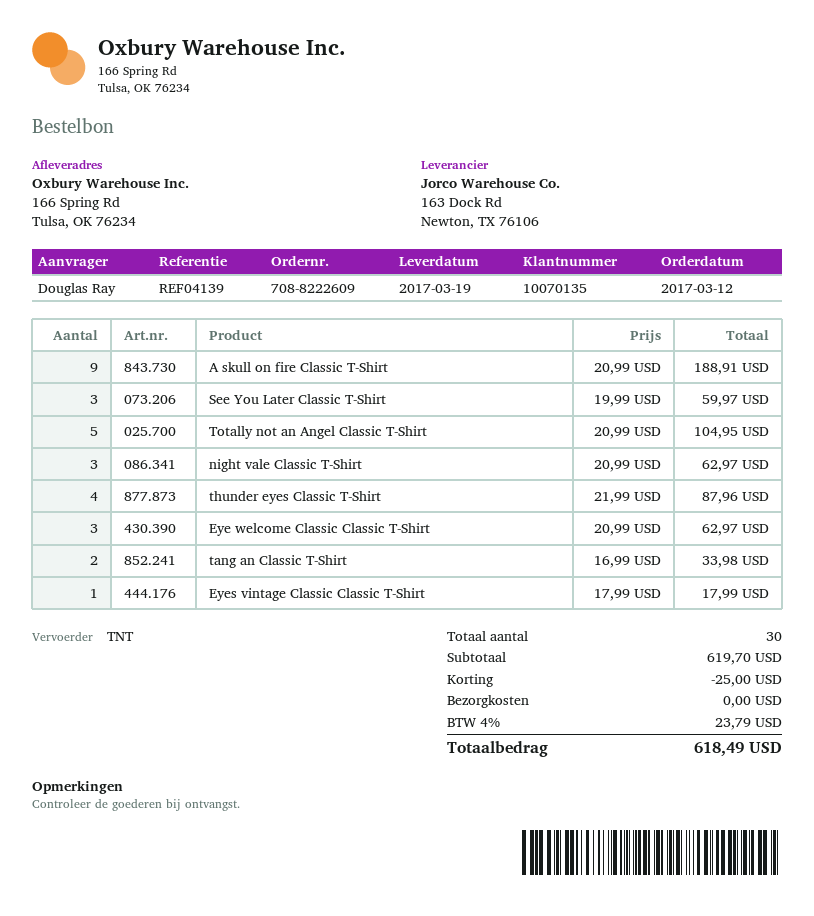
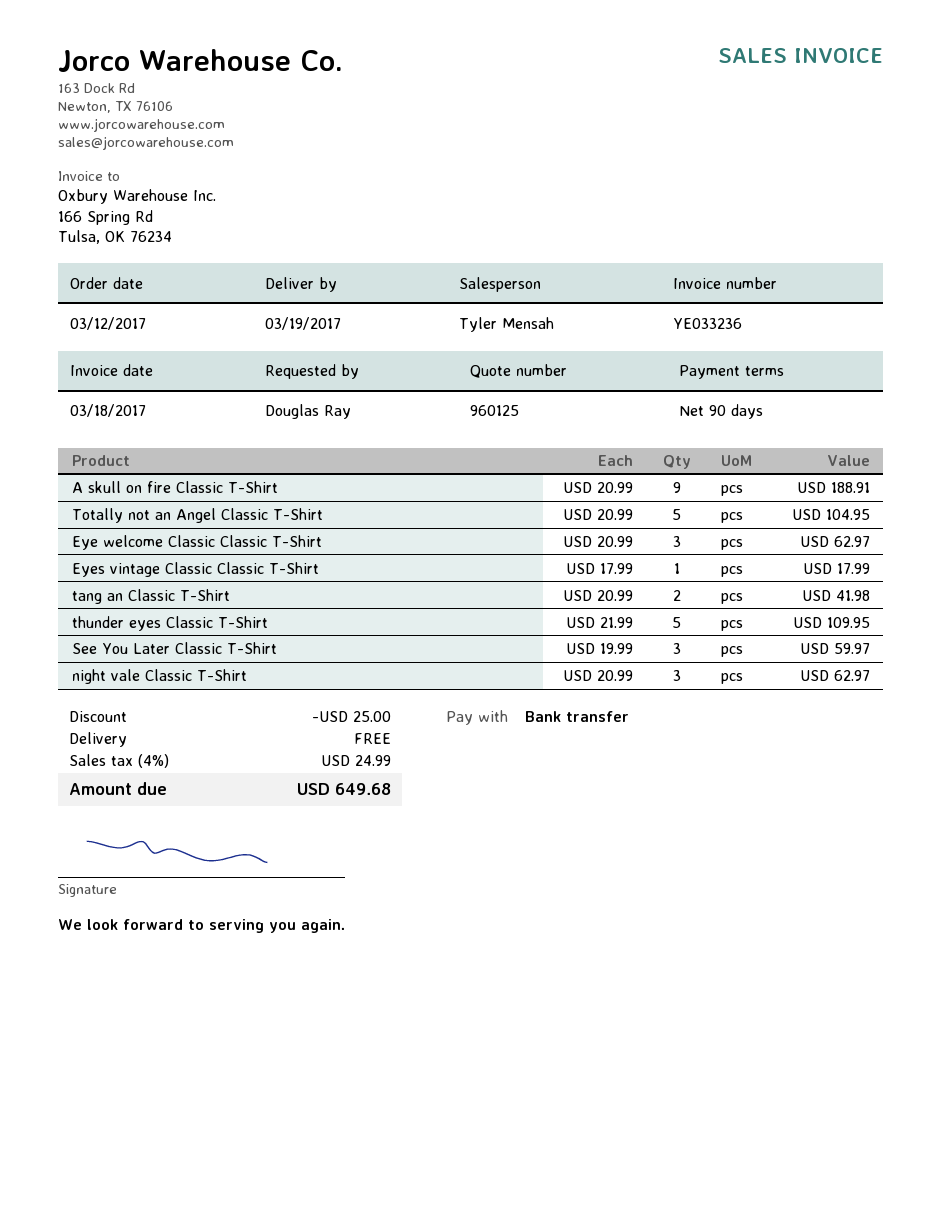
thunder eyes Classic T-Shirt: 4 x 21.99 = 87.96 -> 5 x 21.99 = 109.95
tang an Classic T-Shirt: 2 x 16.99 = 33.98 -> 2 x 20.99 = 41.98
tax: 4% = 23.79 -> 4% = 24.99
total: 618.49 -> 649.68

